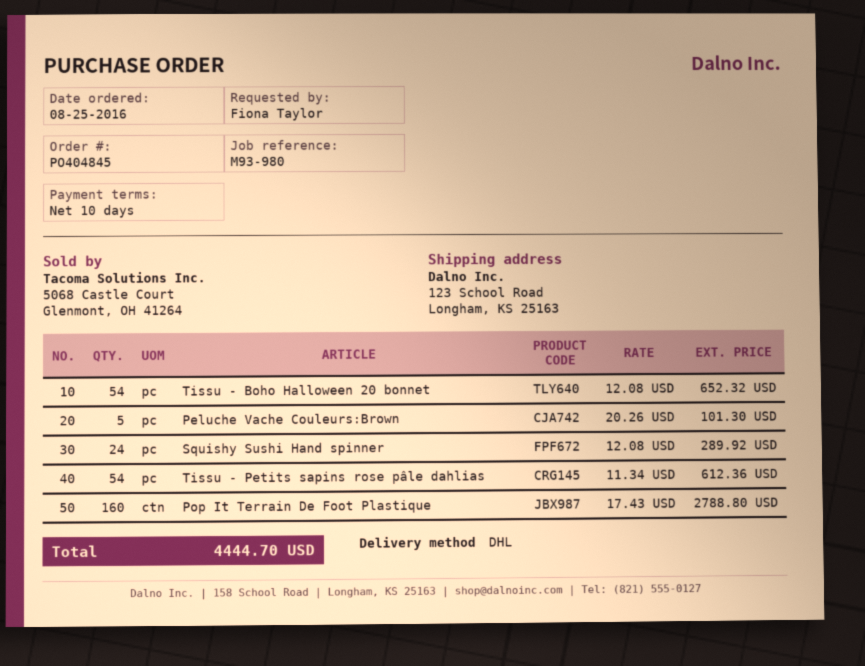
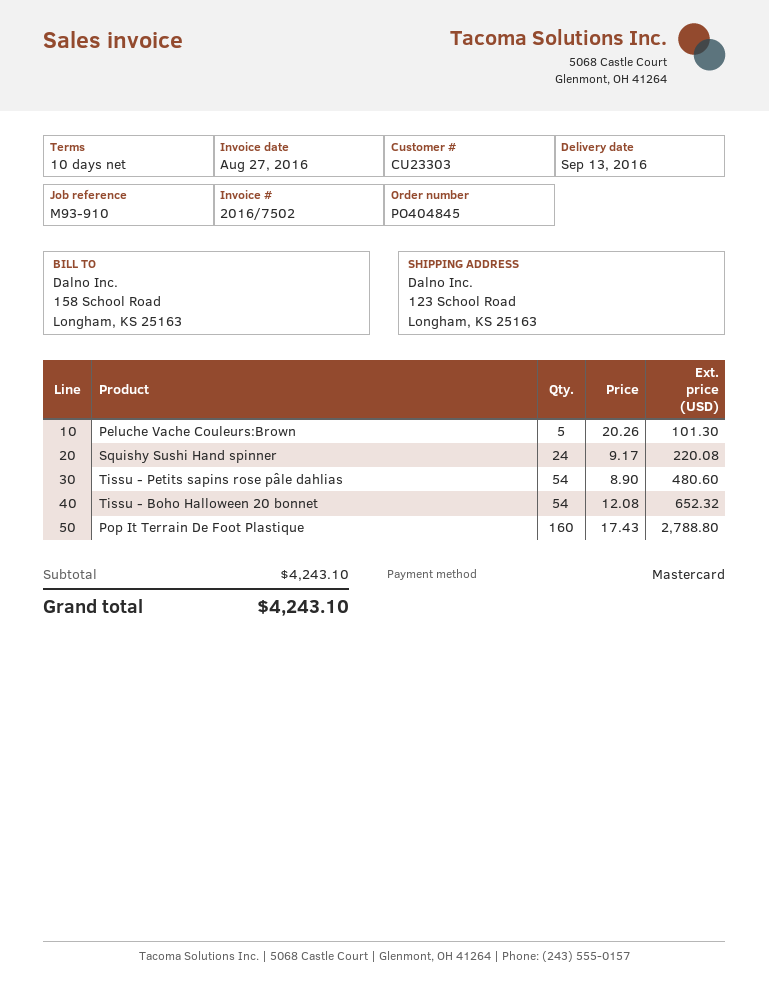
reference: M93-980 -> M93-910
Squishy Sushi Hand spinner: 24 x 12.08 = 289.92 -> 24 x 9.17 = 220.08
Tissu - Petits sapins rose pâle dahlias: 54 x 11.34 = 612.36 -> 54 x 8.90 = 480.60
total: 4444.70 -> 4243.10

